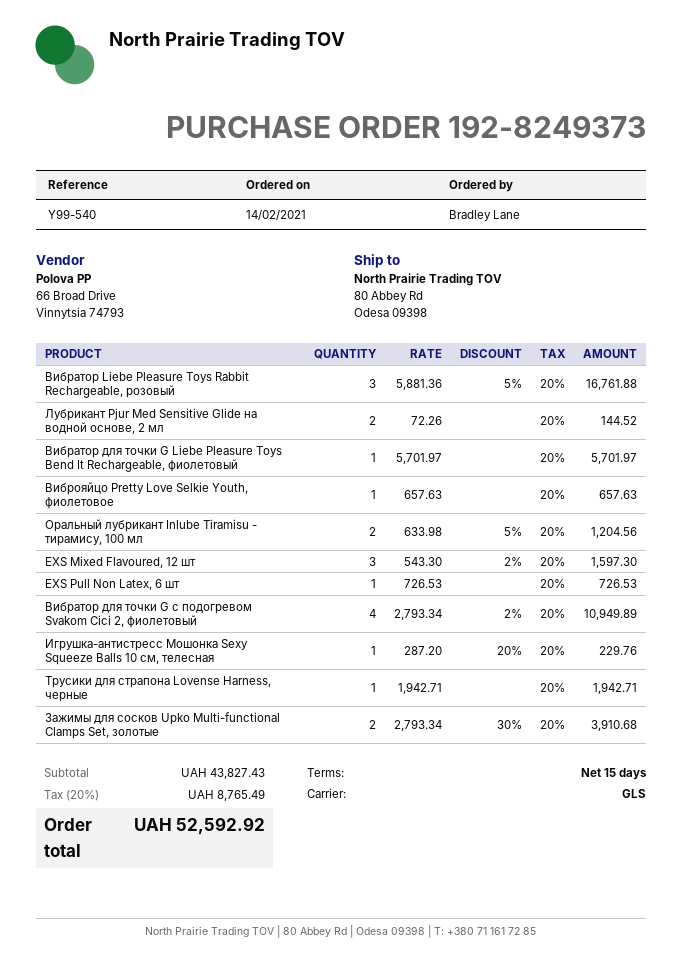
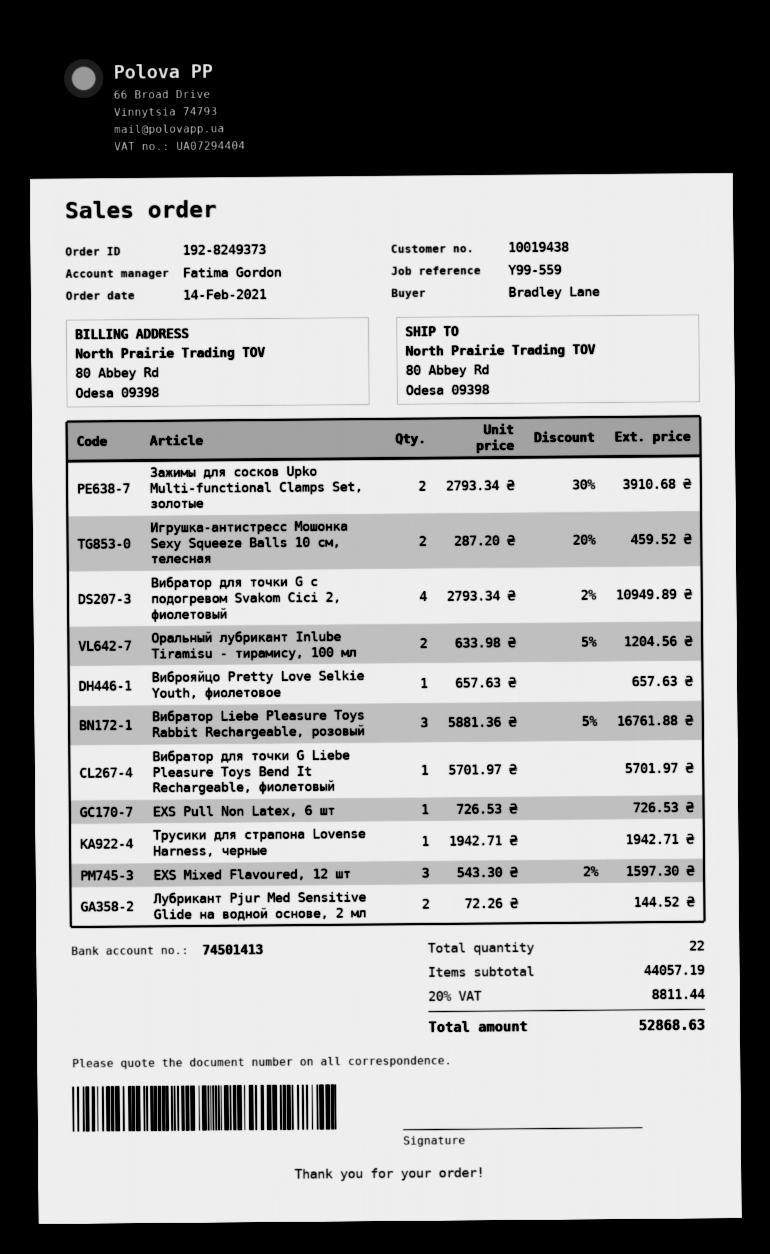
reference: Y99-540 -> Y99-559
Игрушка-антистресс Мошонка Sexy Squeeze Balls 10 см, телесная: 1 x 287.20 - 20% = 229.76 -> 2 x 287.20 - 20% = 459.52
subtotal: 43827.43 -> 44057.19
tax: 20% = 8765.49 -> 20% = 8811.44
total: 52592.92 -> 52868.63

